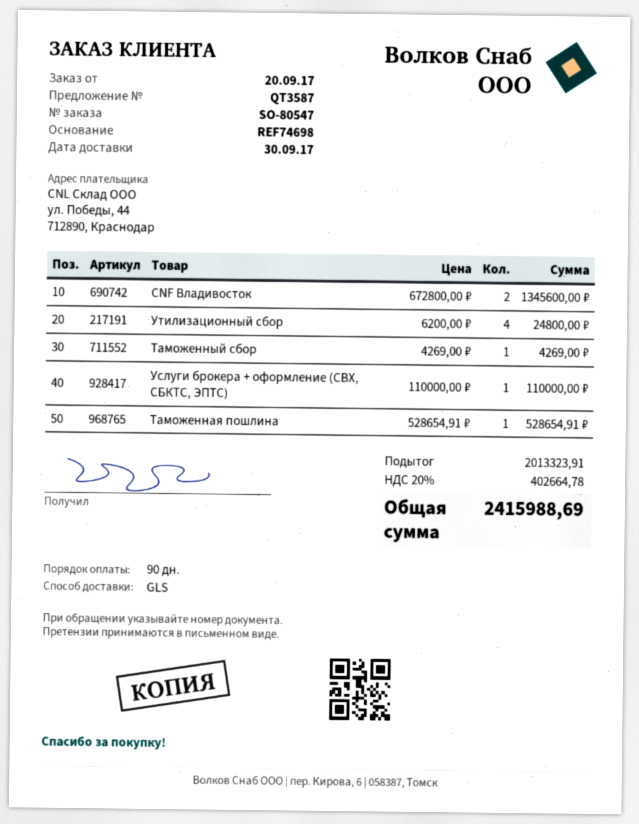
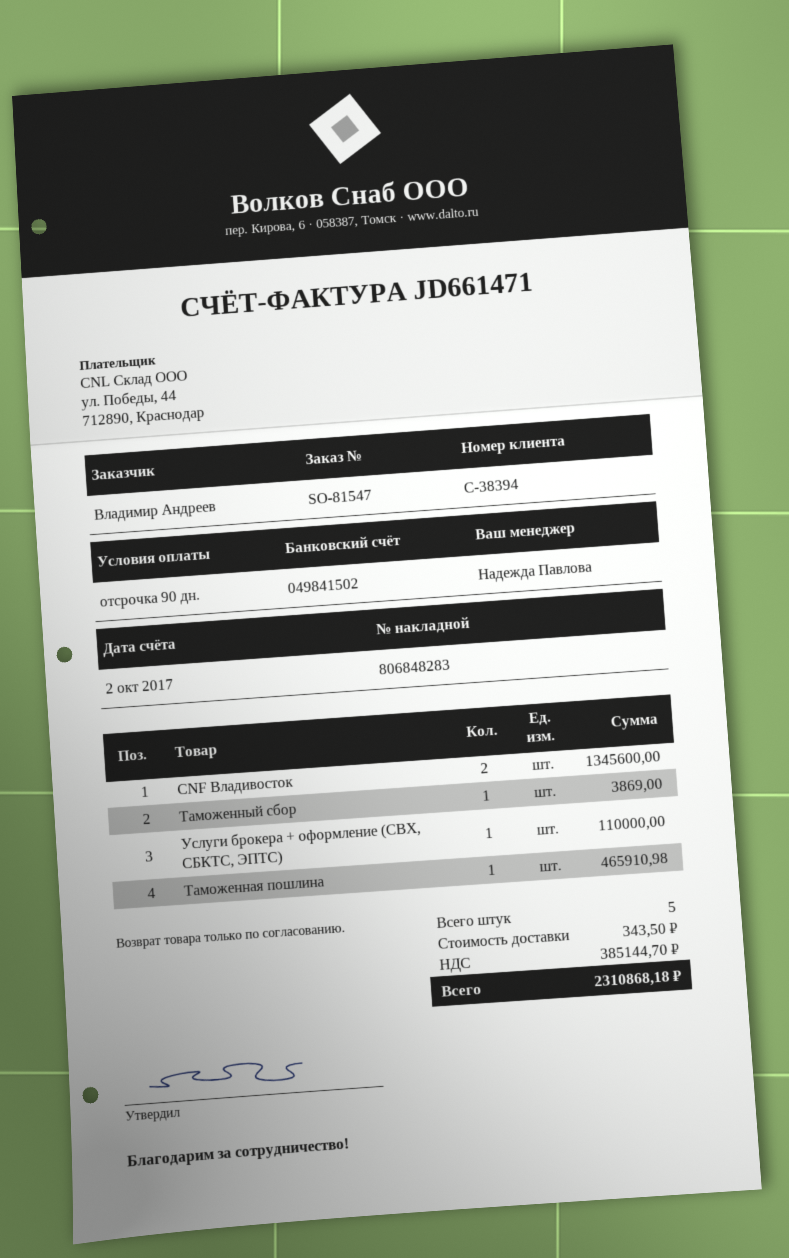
order number: SO-80547 -> SO-81547
Утилизационный сбор: 4 for 24800.00 -> none
Таможенный сбор: 1 for 4269.00 -> 1 for 3869.00
Таможенная пошлина: 1 for 528654.91 -> 1 for 465910.98
shipping: none -> 343.50
tax: 402664.78 -> 385144.70
total: 2415988.69 -> 2310868.18

